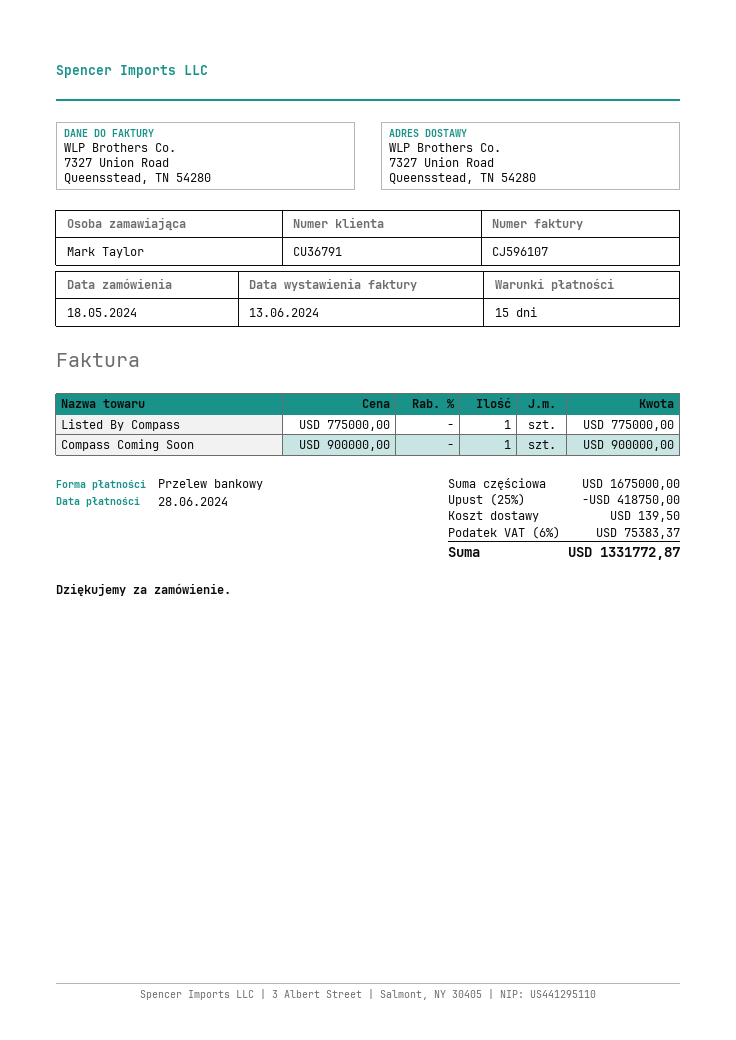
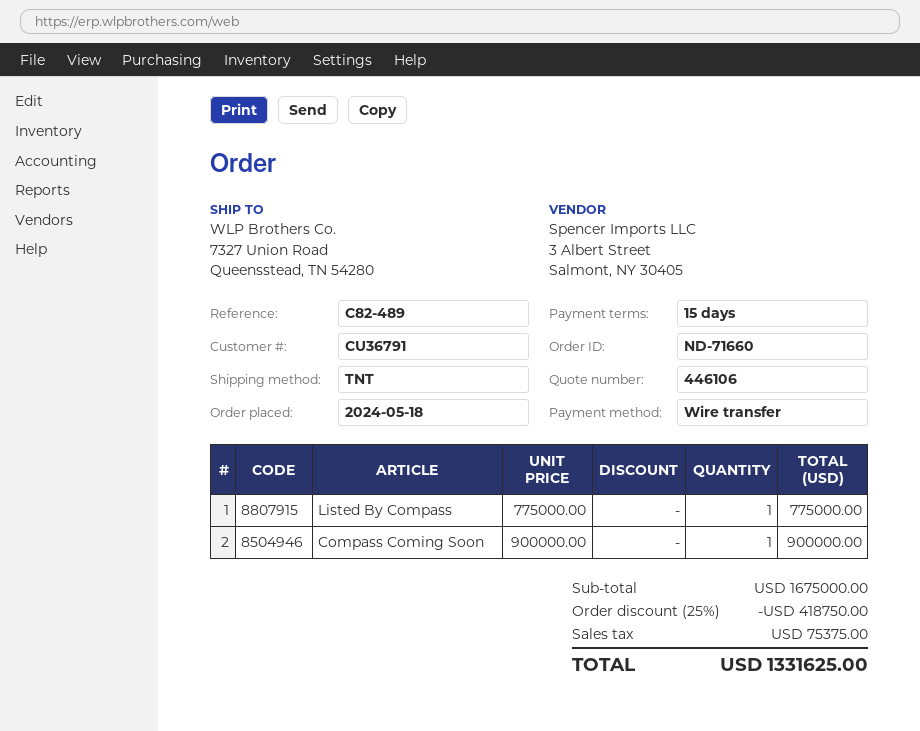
shipping: 139.50 -> none
tax: 75383.37 -> 75375.00
total: 1331772.87 -> 1331625.00

